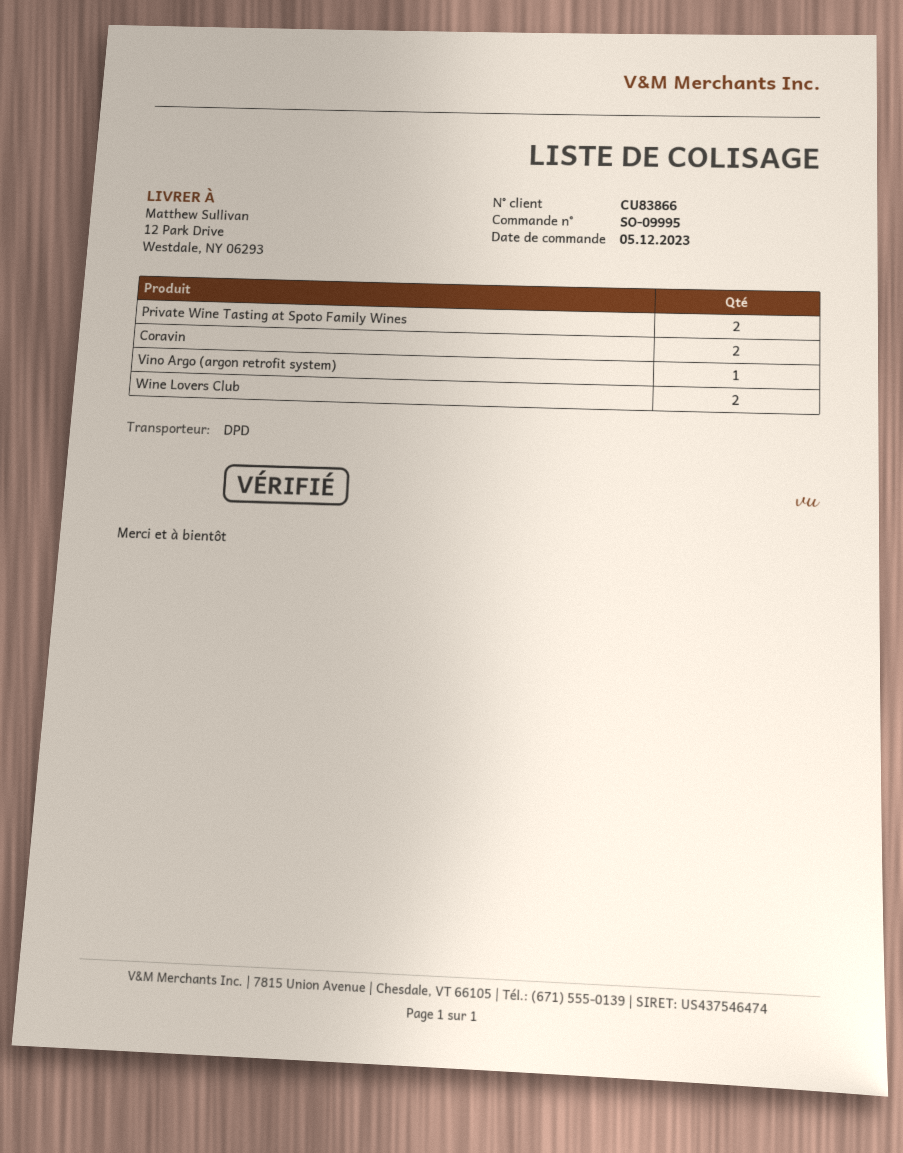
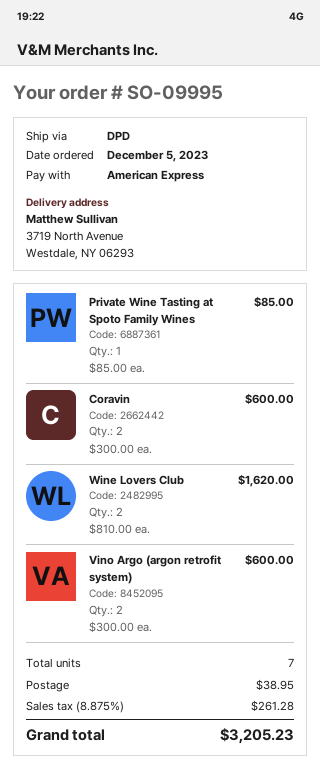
ship to: 12 Park Drive, Westdale, NY 06293 -> 3719 North Avenue, Westdale, NY 06293
Private Wine Tasting at Spoto Family Wines: 2 -> 1
Vino Argo (argon retrofit system): 1 -> 2

